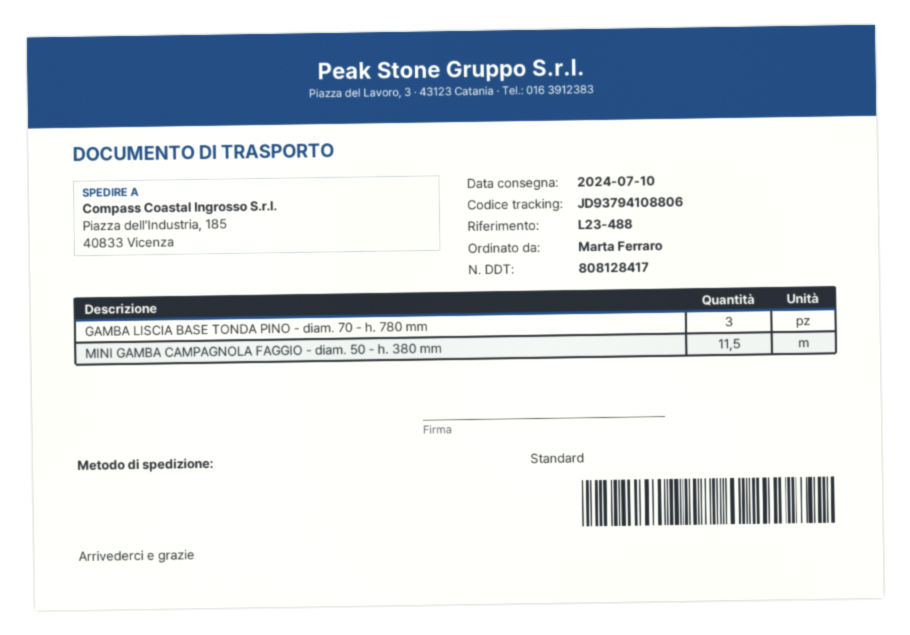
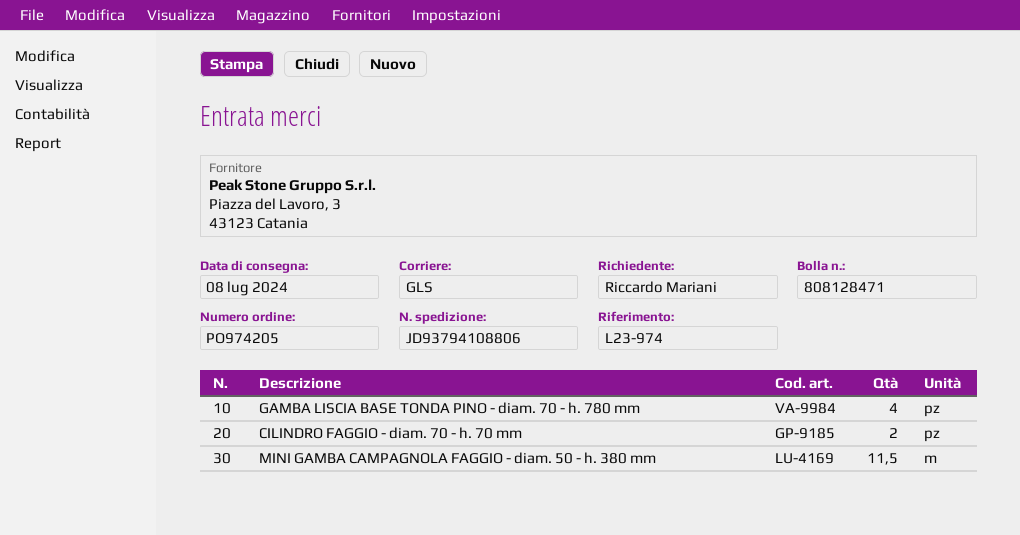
delivery note number: 808128417 -> 808128471
delivery date: 2024-07-10 -> 2024-07-08
reference: L23-488 -> L23-974
ordered by: Marta Ferraro -> Riccardo Mariani
shipping method: standard -> GLS
GAMBA LISCIA BASE TONDA PINO - diam. 70 - h. 780 mm: 3 -> 4
CILINDRO FAGGIO - diam. 70 - h. 70 mm: none -> 2

